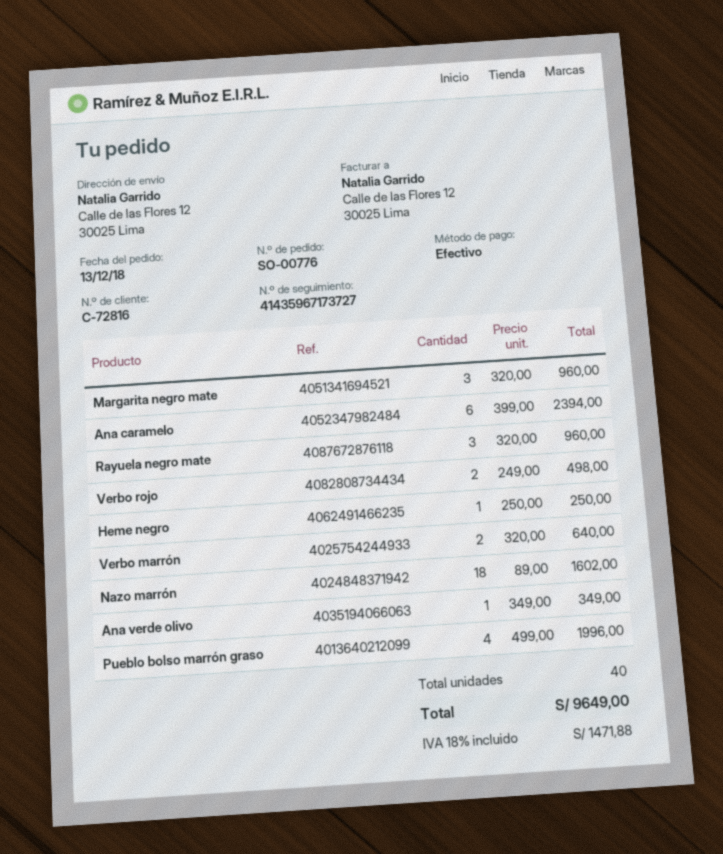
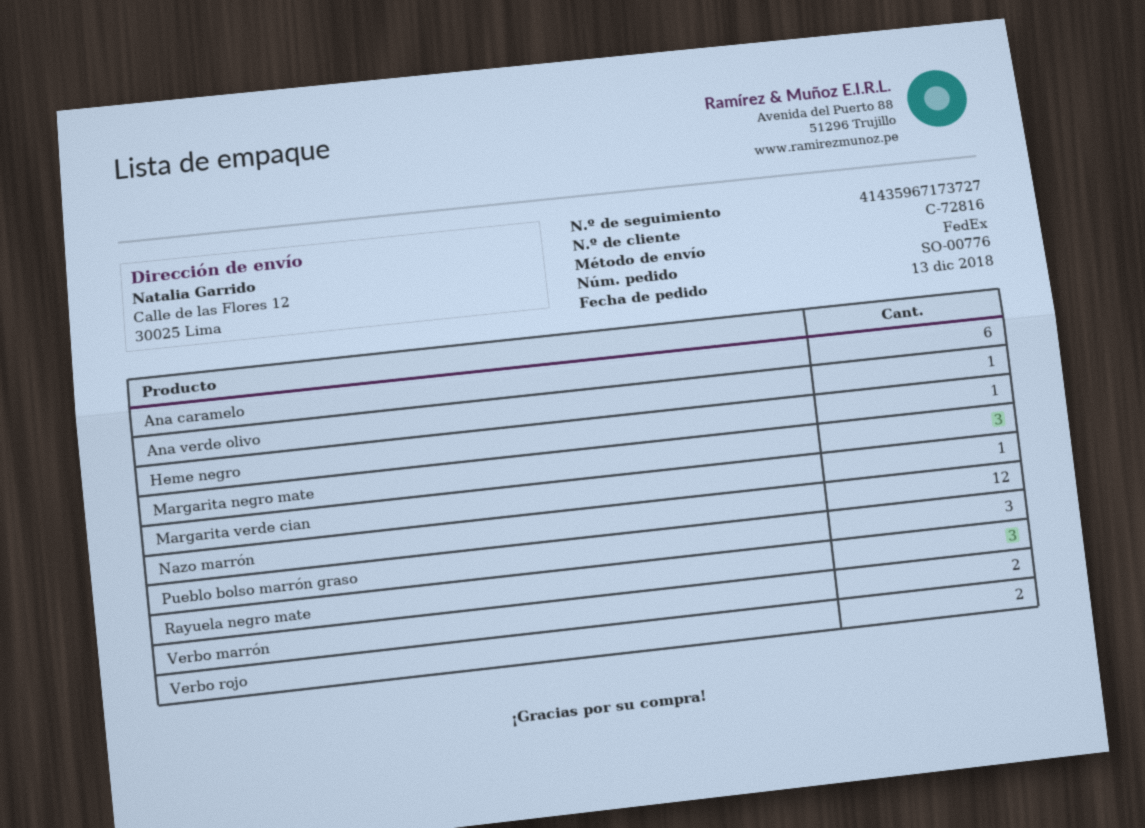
Nazo marrón: 18 -> 12
Pueblo bolso marrón graso: 4 -> 3
Margarita verde cian: none -> 1

